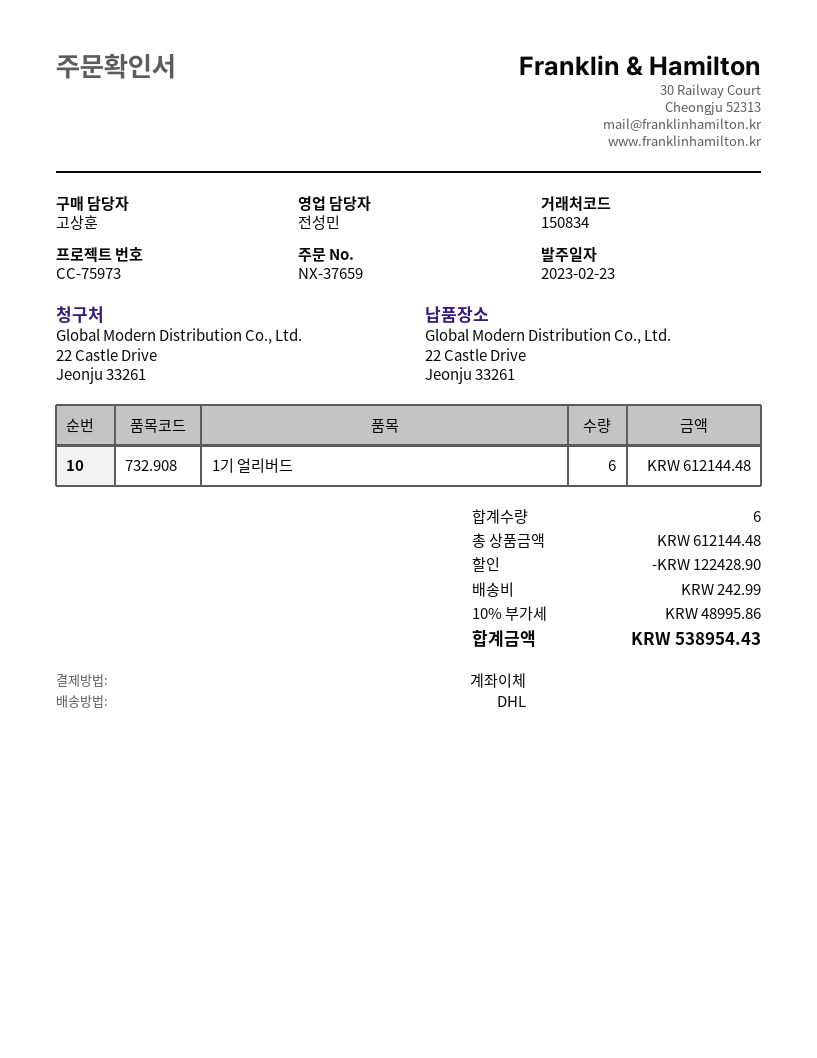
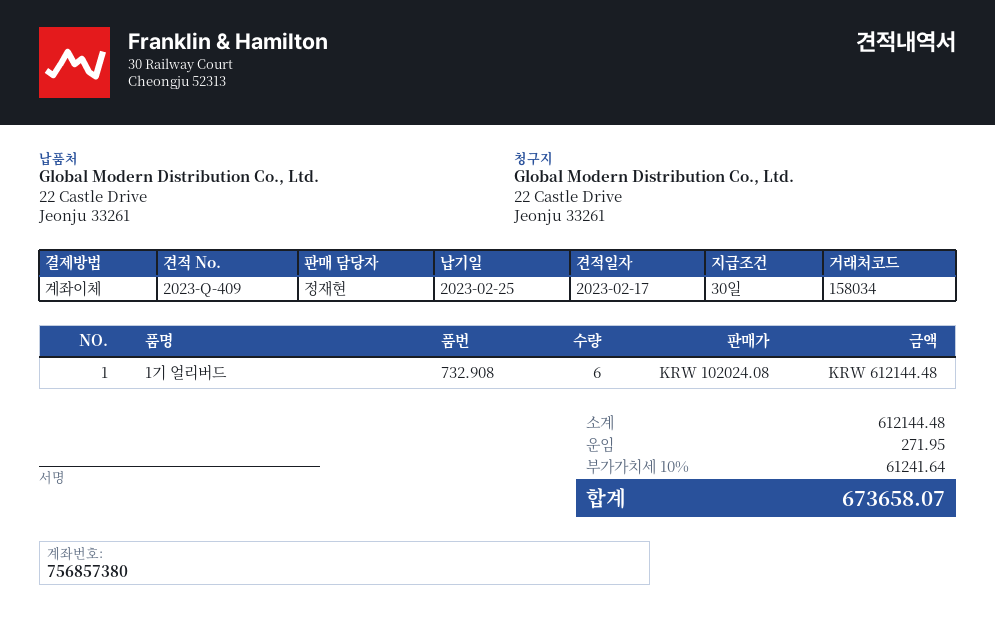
customer number: 150834 -> 158034
sales rep: 전성민 -> 정재현
discount: 122428.90 -> none
shipping: 242.99 -> 271.95
tax: 10% = 48995.86 -> 10% = 61241.64
total: 538954.43 -> 673658.07

